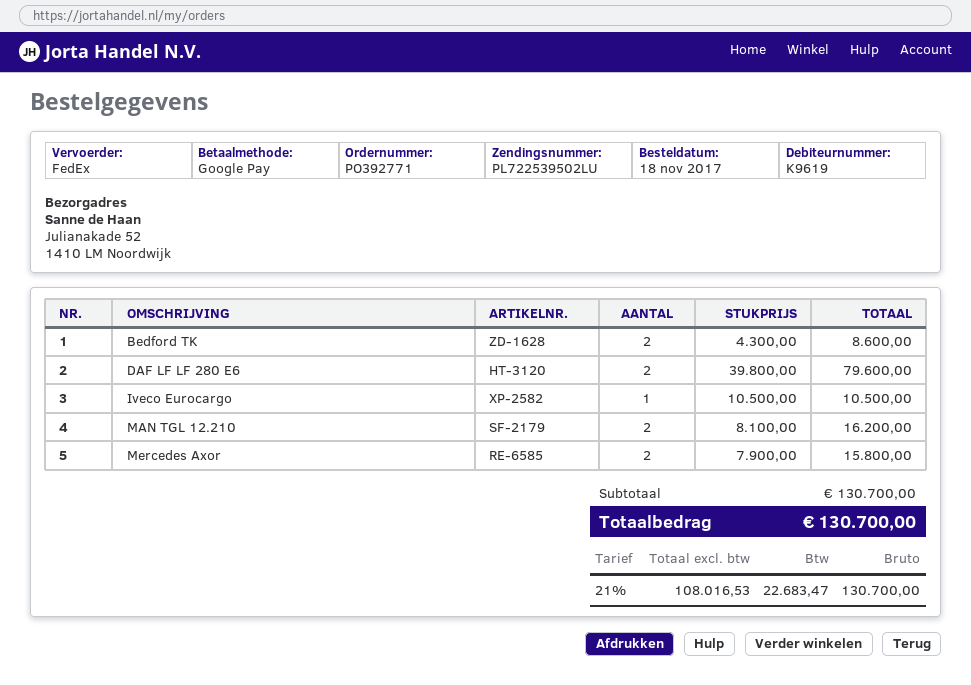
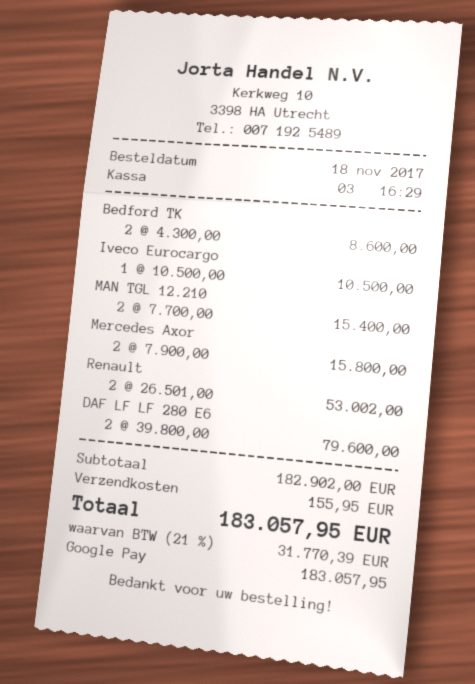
MAN TGL 12.210: 2 x 8100.00 = 16200.00 -> 2 x 7700.00 = 15400.00
Renault: none -> 2 x 26501.00 = 53002.00
subtotal: 130700.00 -> 182902.00
shipping: none -> 155.95
tax: 21% = 22683.47 -> 21% = 31770.39
total: 130700.00 -> 183057.95

